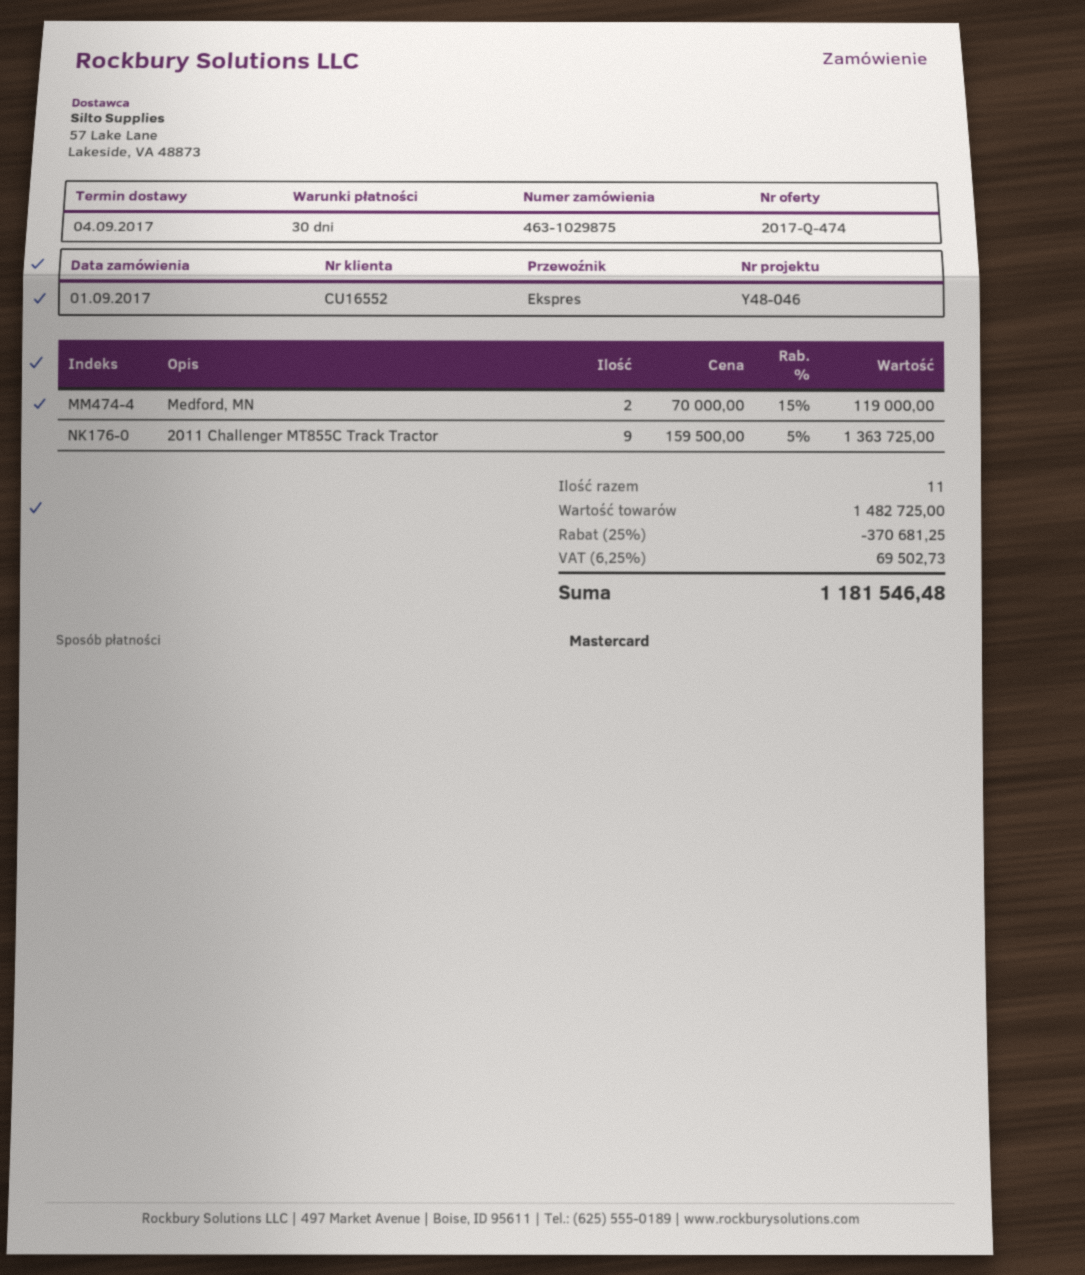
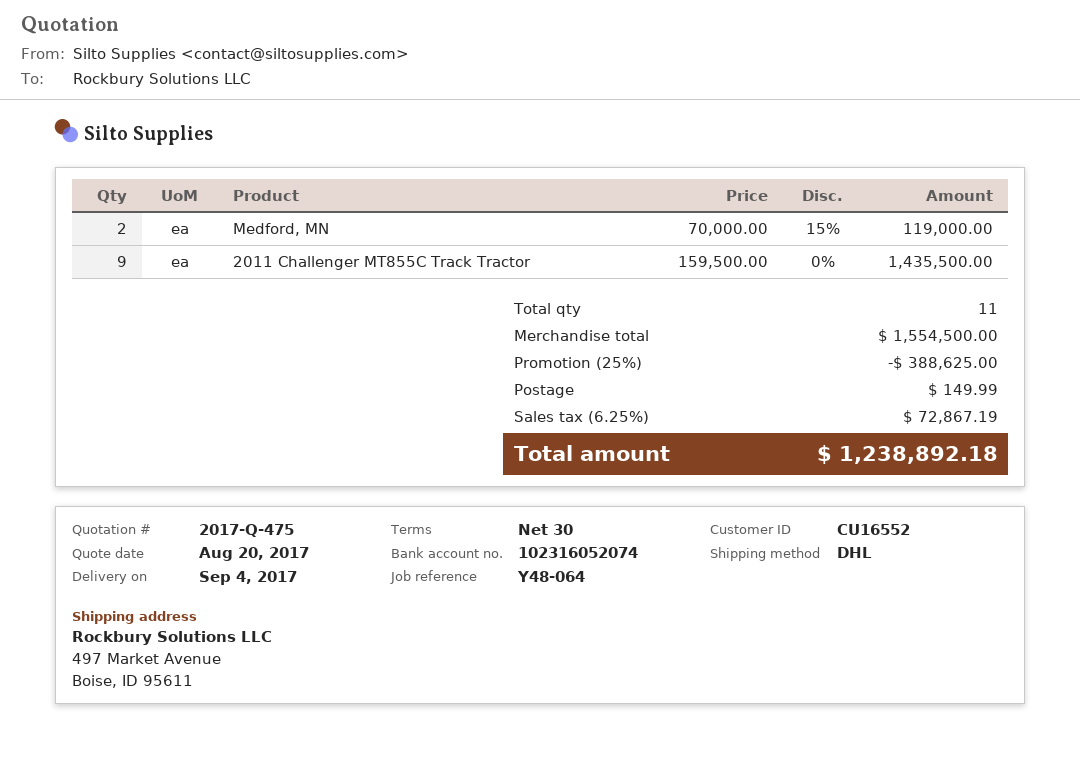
quote number: 2017-Q-474 -> 2017-Q-475
reference: Y48-046 -> Y48-064
shipping method: express -> DHL
2011 Challenger MT855C Track Tractor: 9 x 159500.00 - 5% = 1363725.00 -> 9 x 159500.00 = 1435500.00
subtotal: 1482725.00 -> 1554500.00
discount: 25% = 370681.25 -> 25% = 388625.00
shipping: none -> 149.99
tax: 6.25% = 69502.73 -> 6.25% = 72867.19
total: 1181546.48 -> 1238892.18

